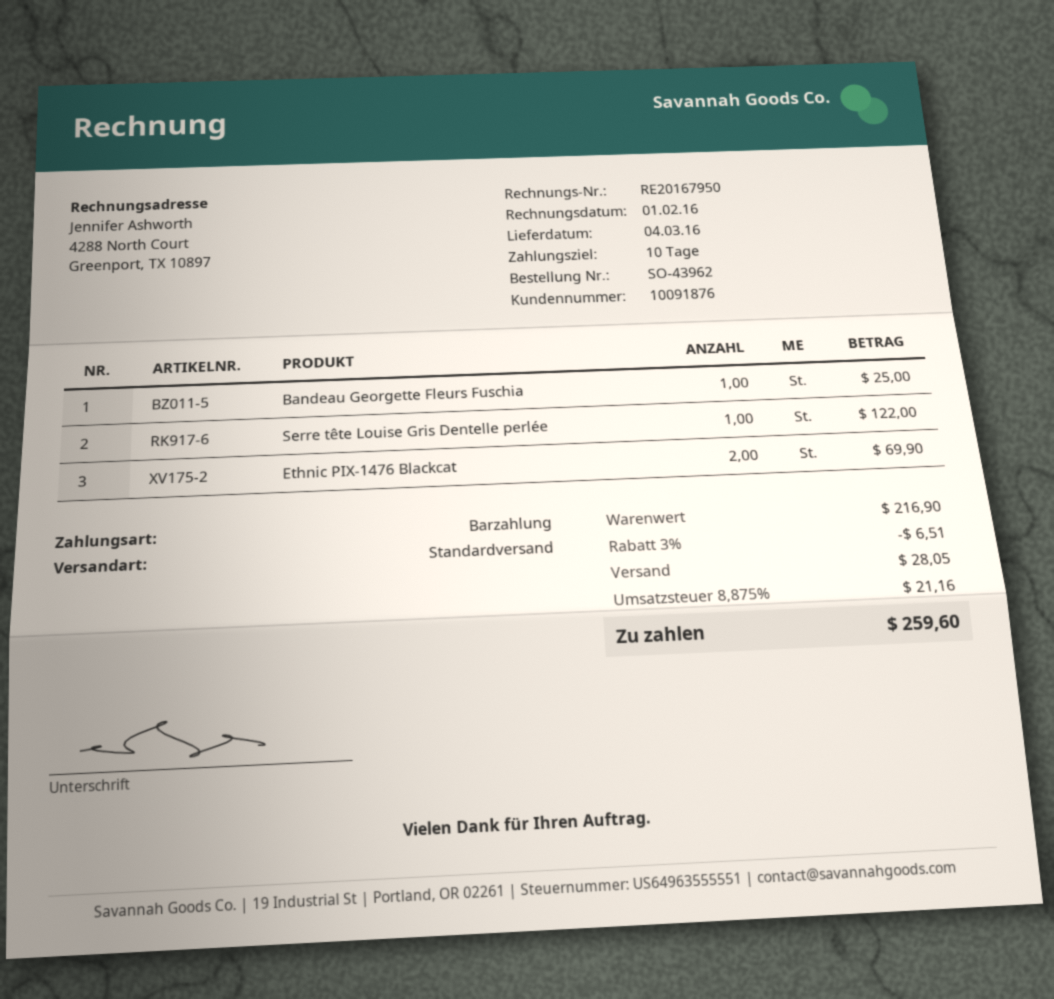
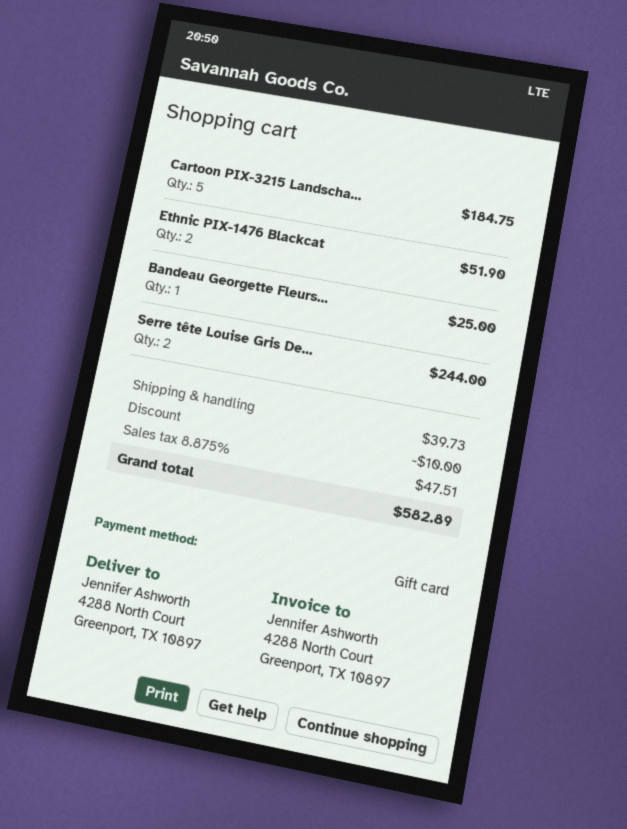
payment method: cash -> gift card
Serre tête Louise Gris Dentelle perlée: 1 for 122.00 -> 2 for 244.00
Ethnic PIX-1476 Blackcat: 2 for 69.90 -> 2 for 51.90
Cartoon PIX-3215 Landscha...: none -> 5 for 184.75
discount: 6.51 -> 10.00
shipping: 28.05 -> 39.73
tax: 8.875% = 21.16 -> 8.875% = 47.51
total: 259.60 -> 582.89

